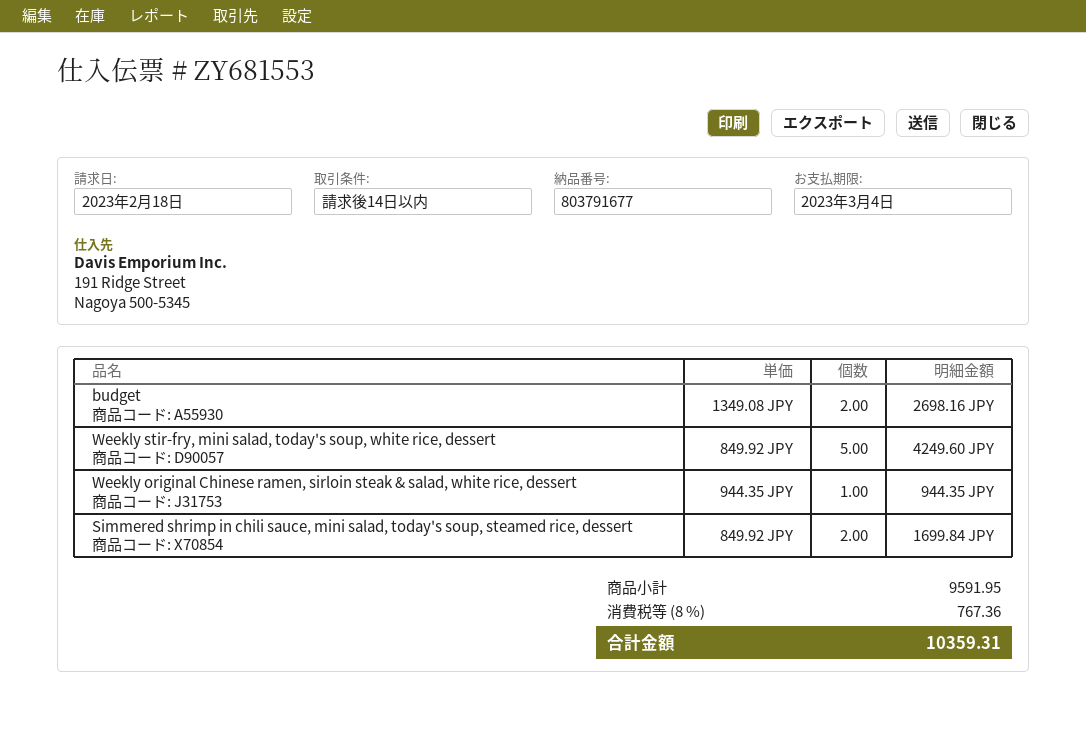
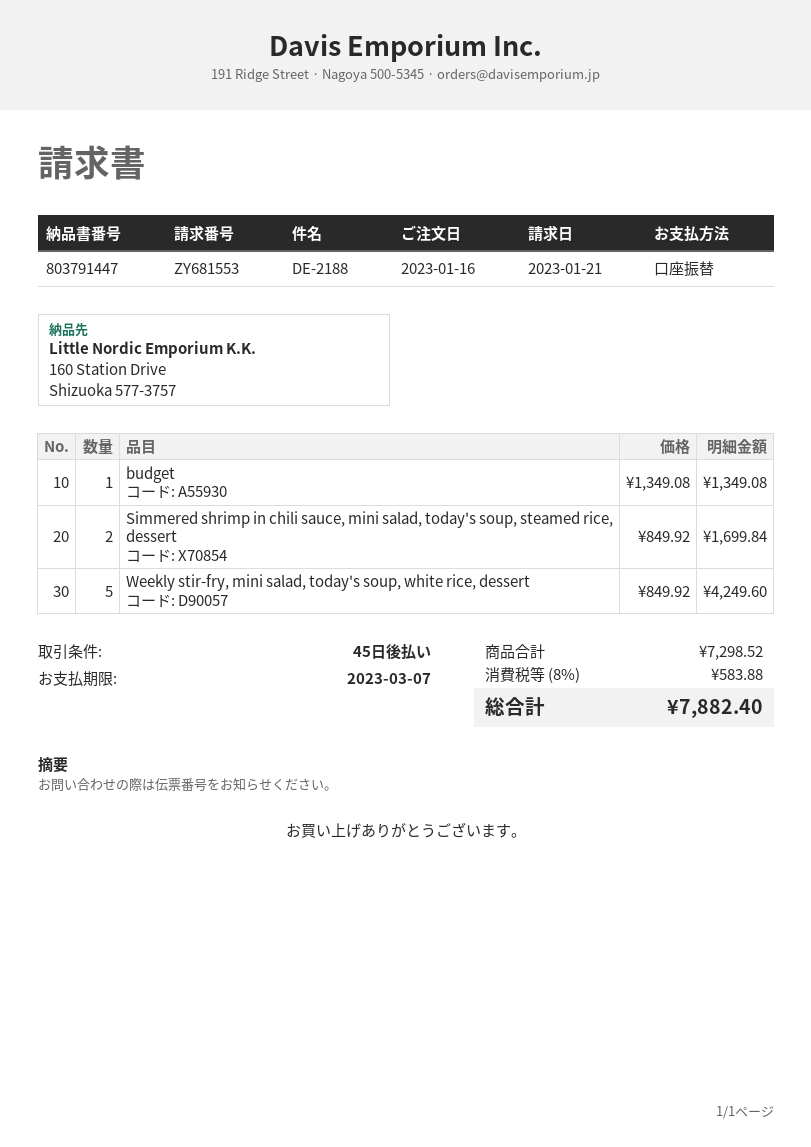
delivery note number: 803791677 -> 803791447
invoice date: 2023-02-18 -> 2023-01-21
payment terms: 14 days -> 45 days
due date: 2023-03-04 -> 2023-03-07
budget: 2 x 1349.08 = 2698.16 -> 1 x 1349.08 = 1349.08
Weekly original Chinese ramen, sirloin steak & salad, white rice, dessert: 1 x 944.35 = 944.35 -> none
subtotal: 9591.95 -> 7298.52
tax: 8% = 767.36 -> 8% = 583.88
total: 10359.31 -> 7882.40

